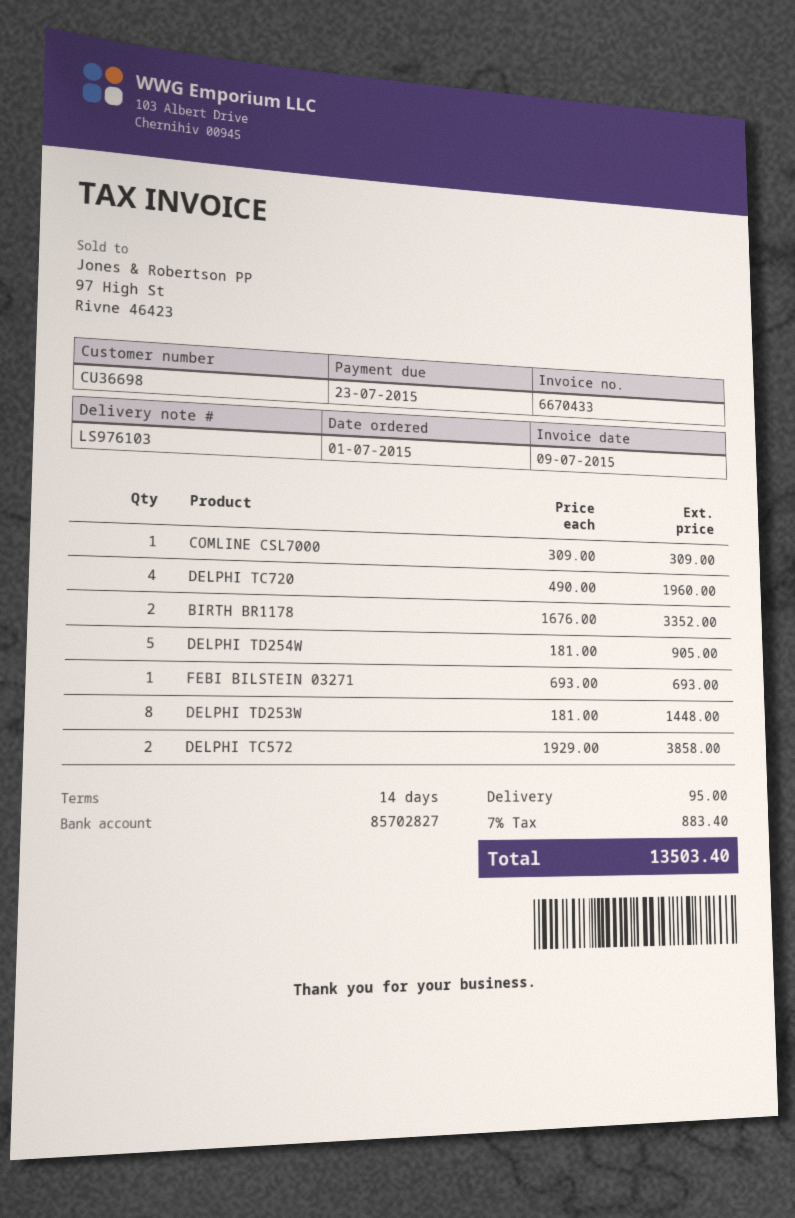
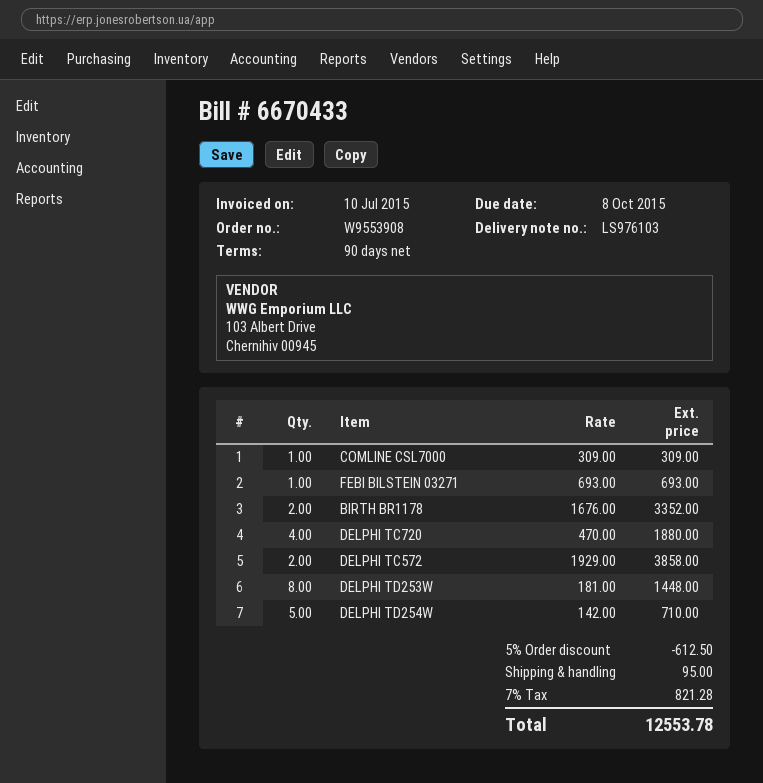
invoice date: 2015-07-09 -> 2015-07-10
payment terms: 14 days -> 90 days
due date: 2015-07-23 -> 2015-10-08
DELPHI TC720: 4 x 490.00 = 1960.00 -> 4 x 470.00 = 1880.00
DELPHI TD254W: 5 x 181.00 = 905.00 -> 5 x 142.00 = 710.00
discount: none -> 5% = 612.50
tax: 7% = 883.40 -> 7% = 821.28
total: 13503.40 -> 12553.78

